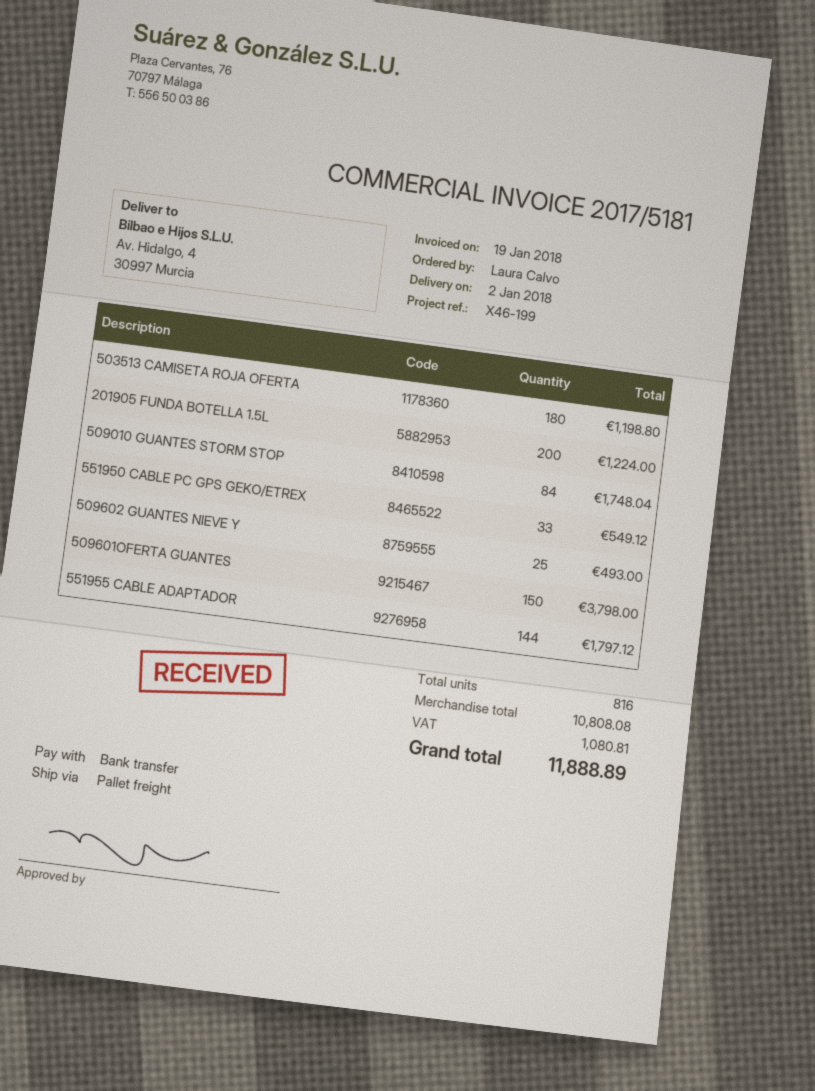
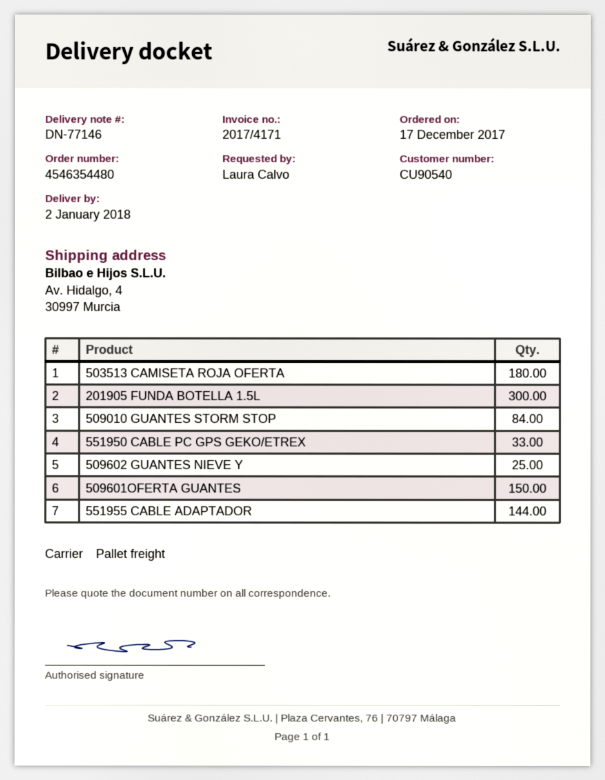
invoice number: 2017/5181 -> 2017/4171
201905 FUNDA BOTELLA 1.5L: 200 -> 300

